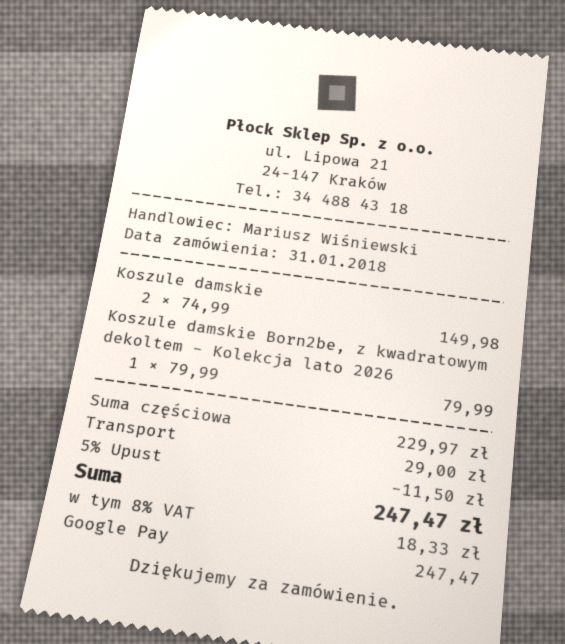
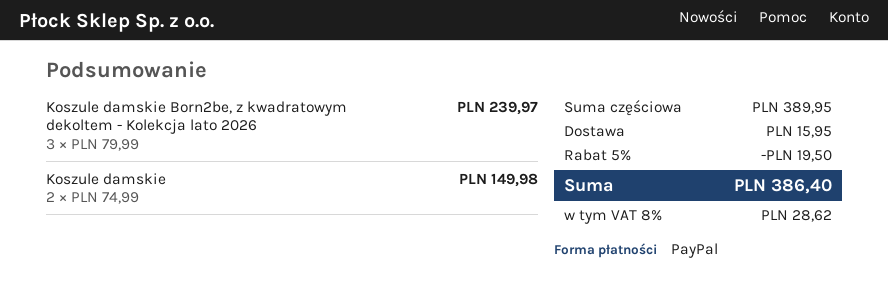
payment method: Google Pay -> PayPal
Koszule damskie Born2be, z kwadratowym dekoltem - Kolekcja lato 2026: 1 x 79.99 = 79.99 -> 3 x 79.99 = 239.97
subtotal: 229.97 -> 389.95
discount: 5% = 11.50 -> 5% = 19.50
shipping: 29.00 -> 15.95
tax: 8% = 18.33 -> 8% = 28.62
total: 247.47 -> 386.40

